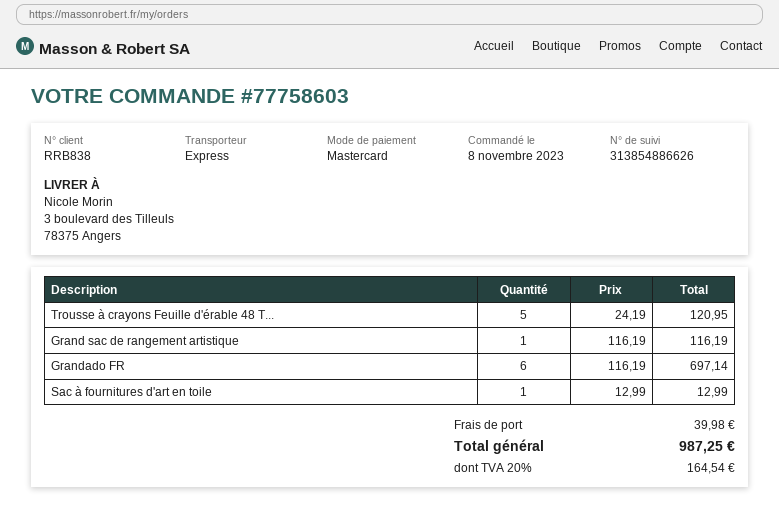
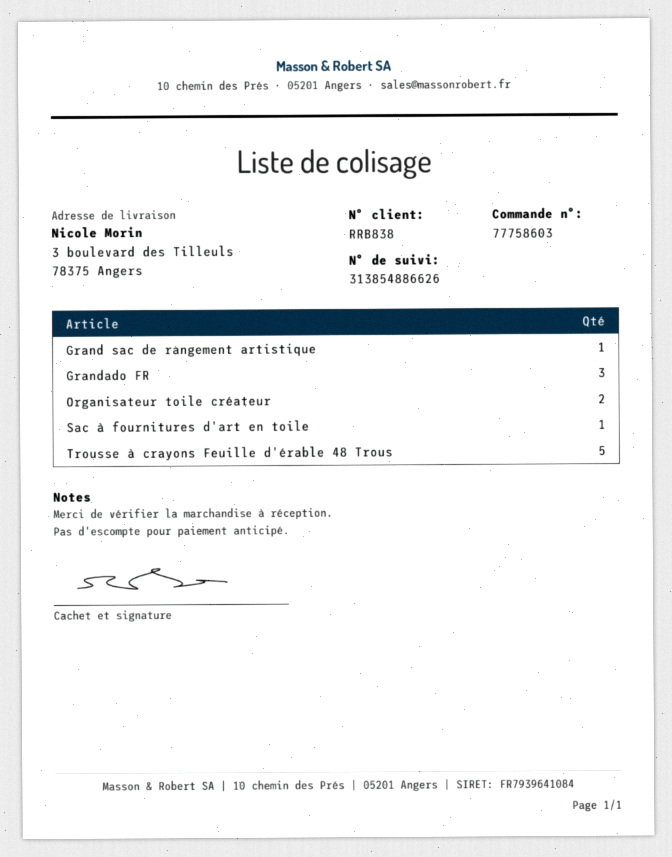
Grandado FR: 6 -> 3
Organisateur toile créateur: none -> 2

